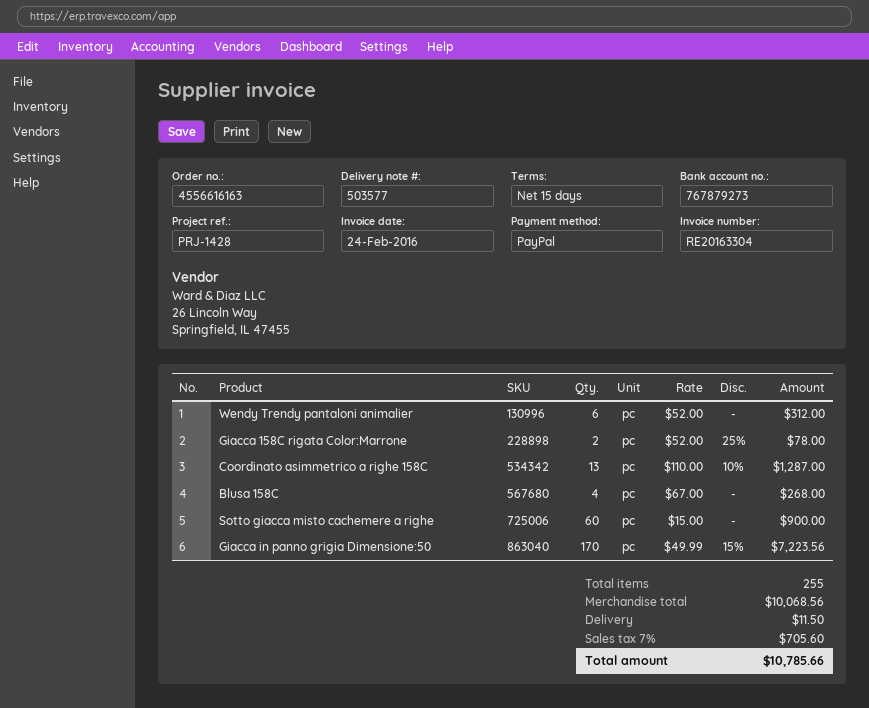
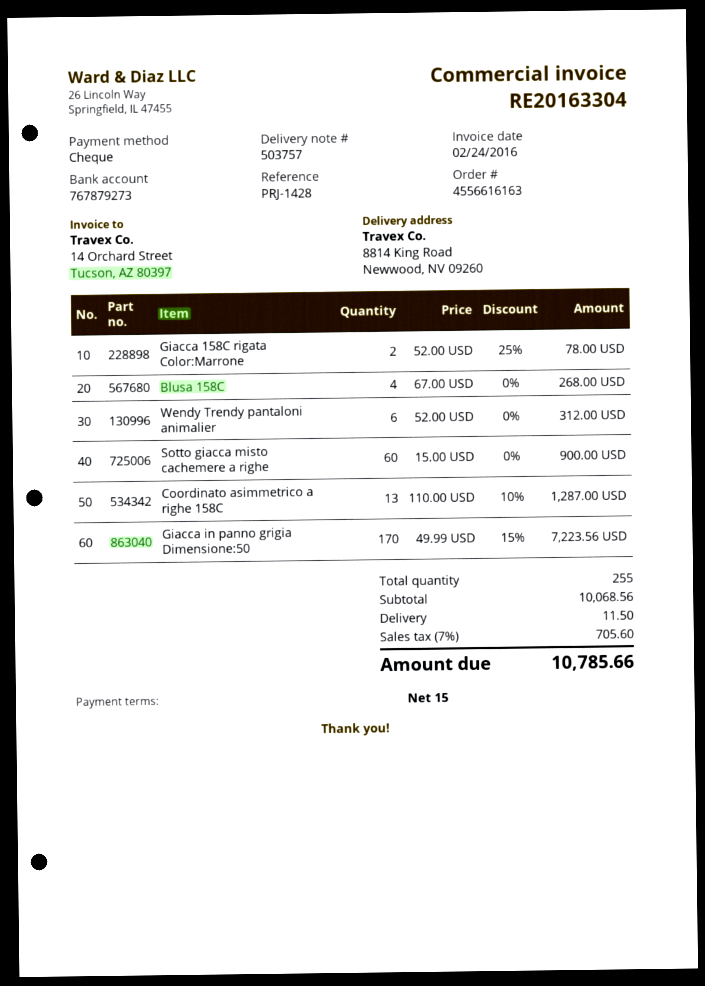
delivery note number: 503577 -> 503757
payment method: PayPal -> cheque

